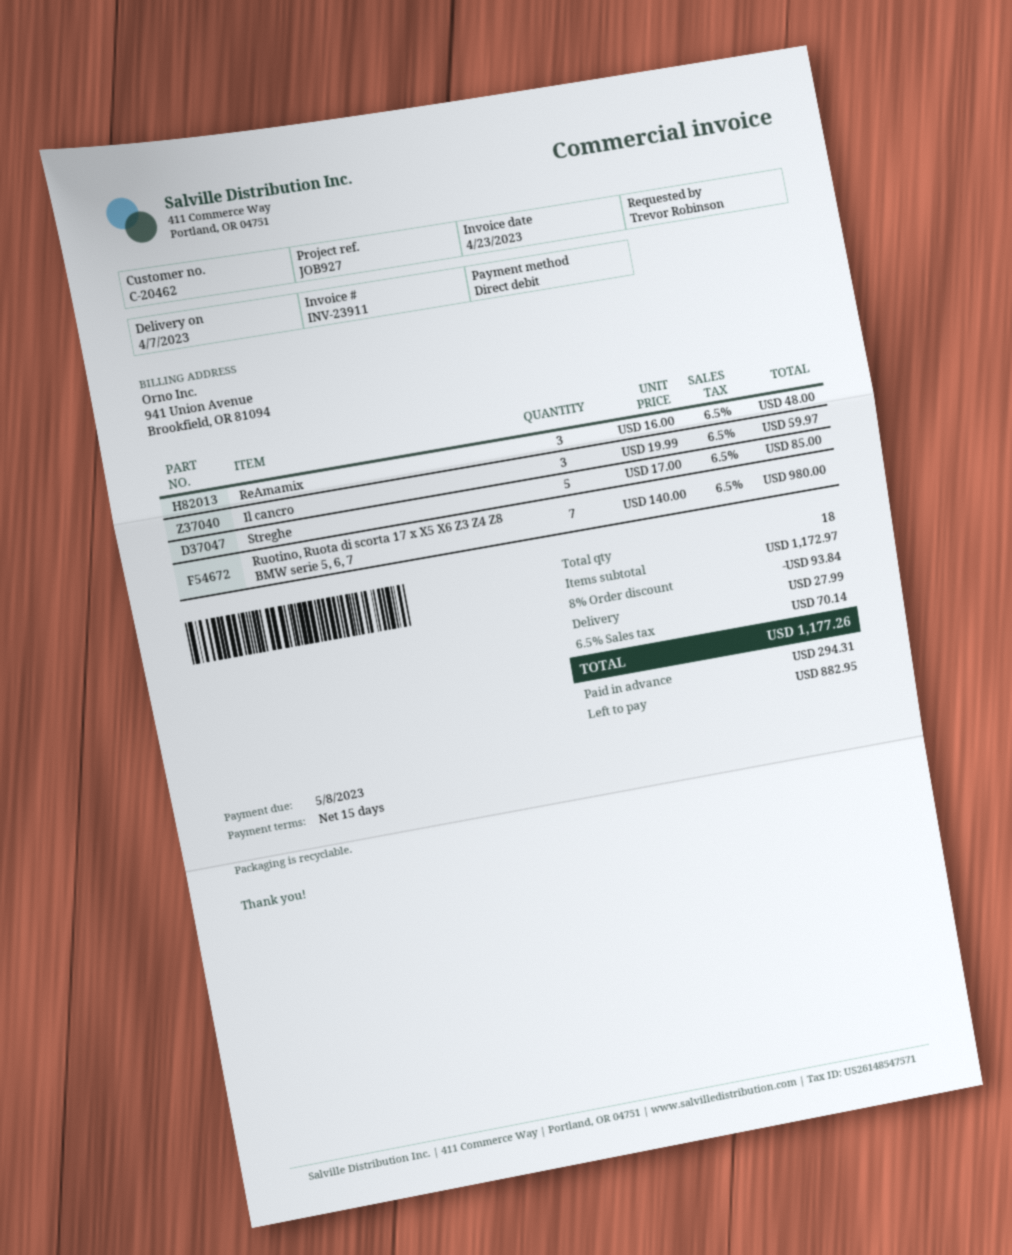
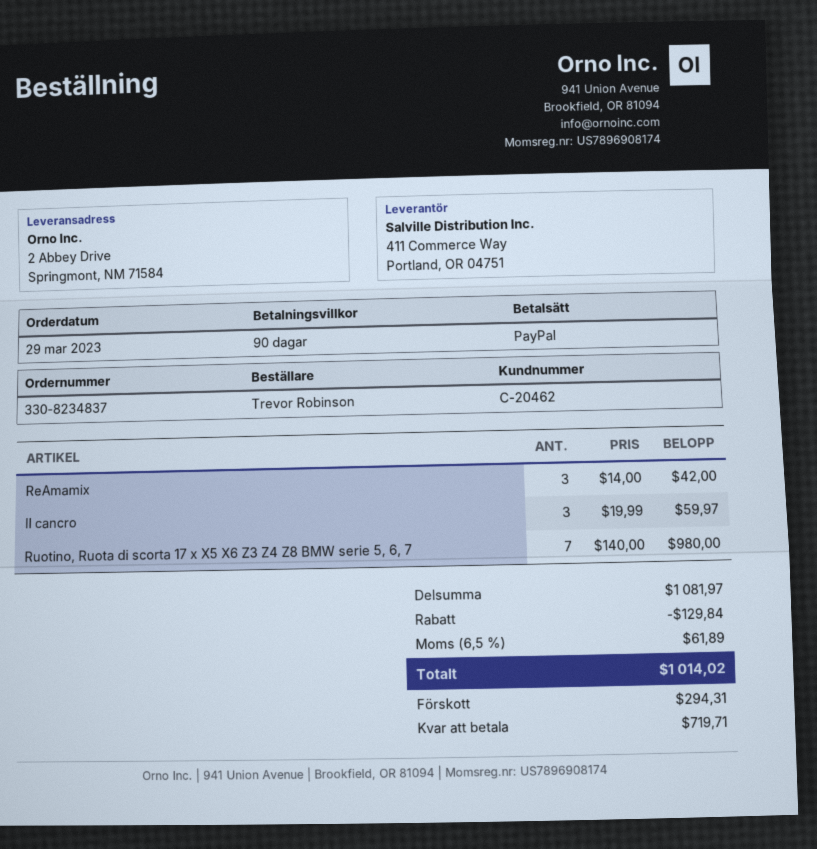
payment terms: 15 days -> 90 days
payment method: direct debit -> PayPal
ReAmamix: 3 x 16.00 = 48.00 -> 3 x 14.00 = 42.00
Streghe: 5 x 17.00 = 85.00 -> none
subtotal: 1172.97 -> 1081.97
discount: 93.84 -> 129.84
shipping: 27.99 -> none
tax: 6.5% = 70.14 -> 6.5% = 61.89
total: 1177.26 -> 1014.02
balance: 882.95 -> 719.71

